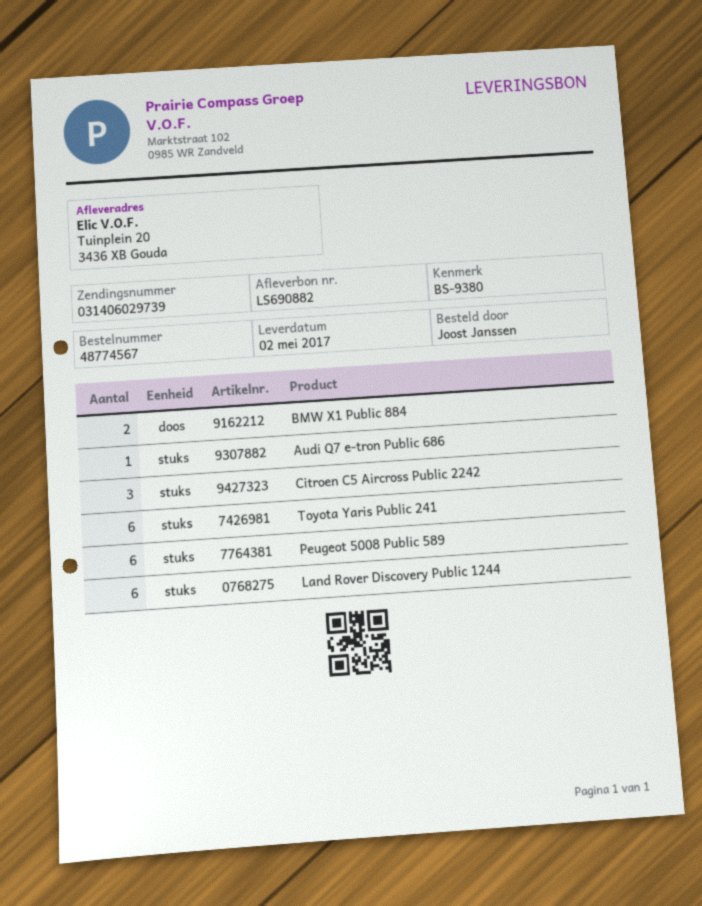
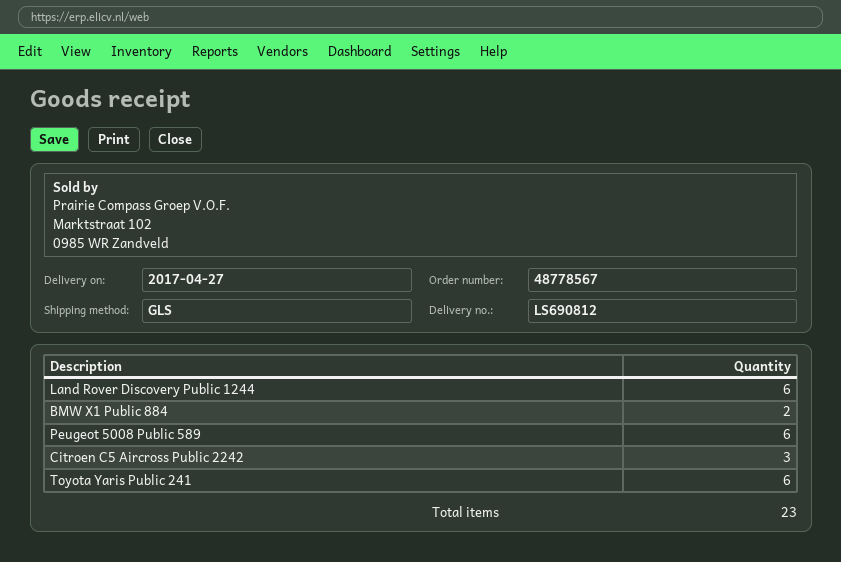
order number: 48774567 -> 48778567
delivery note number: LS690882 -> LS690812
delivery date: 2017-05-02 -> 2017-04-27
Audi Q7 e-tron Public 686: 1 -> none

